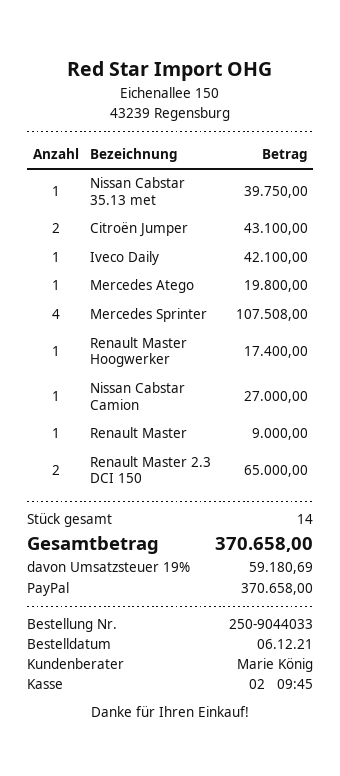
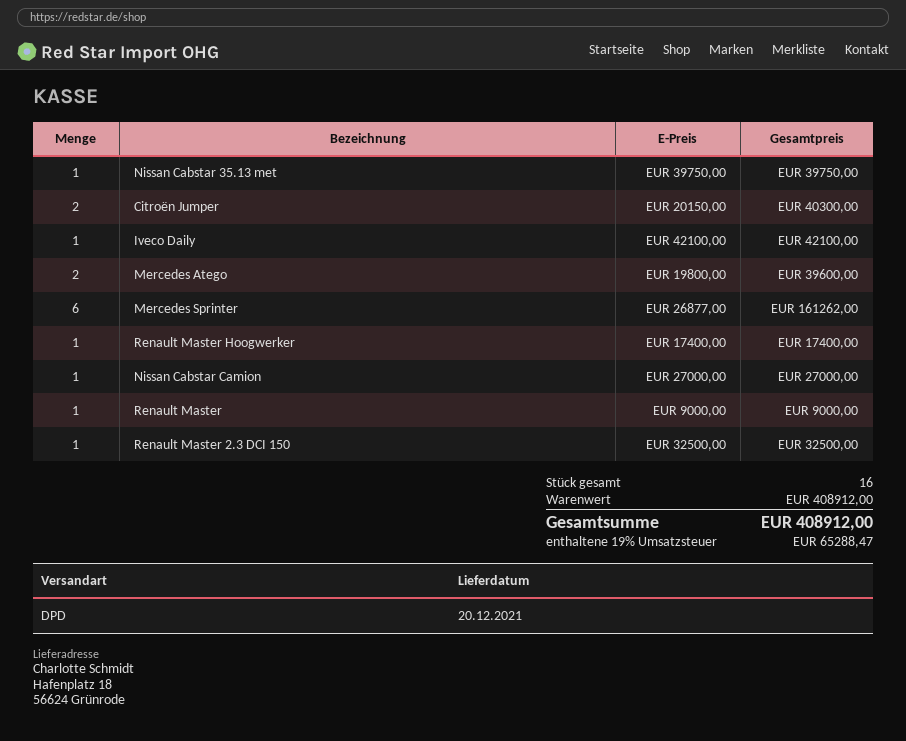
Citroën Jumper: 2 for 43100.00 -> 2 for 40300.00
Mercedes Atego: 1 for 19800.00 -> 2 for 39600.00
Mercedes Sprinter: 4 for 107508.00 -> 6 for 161262.00
Renault Master 2.3 DCI 150: 2 for 65000.00 -> 1 for 32500.00
total quantity: 14 -> 16
tax: 19% = 59180.69 -> 19% = 65288.47
total: 370658.00 -> 408912.00

